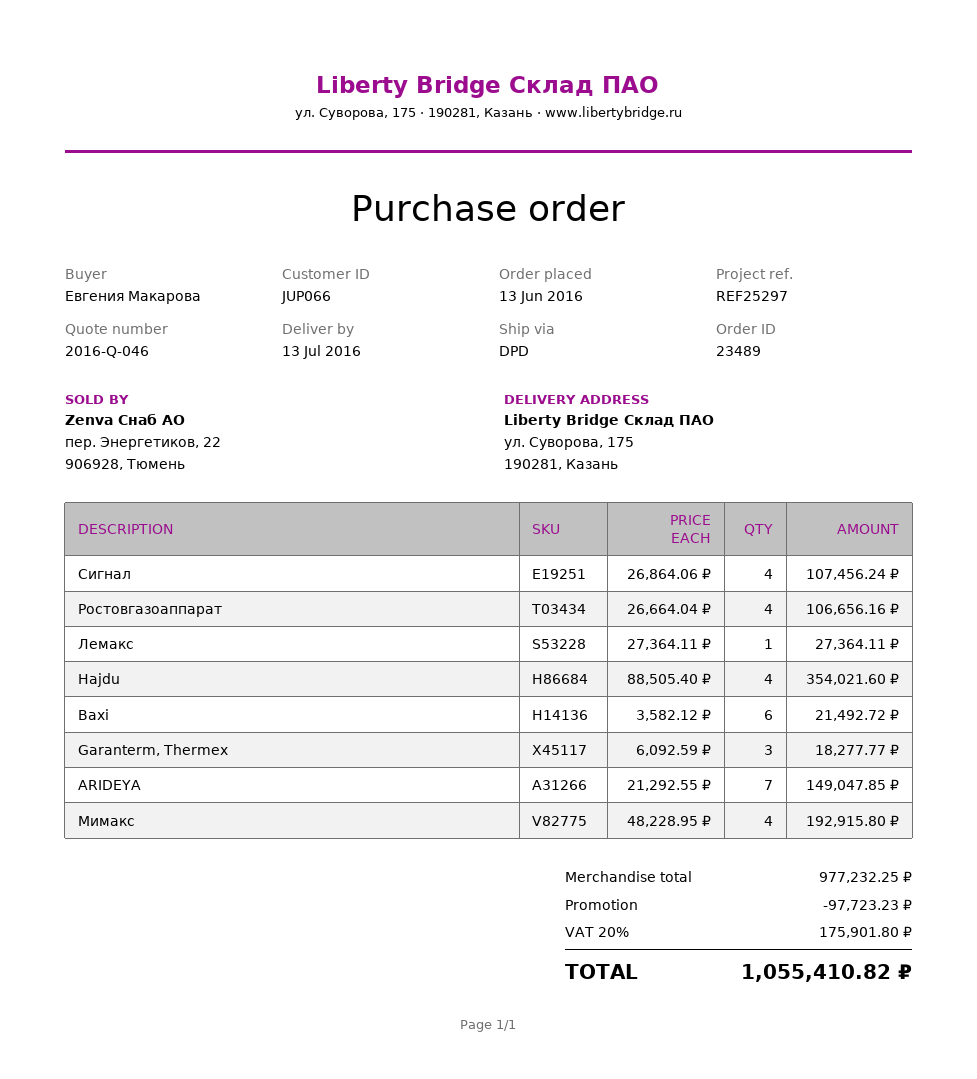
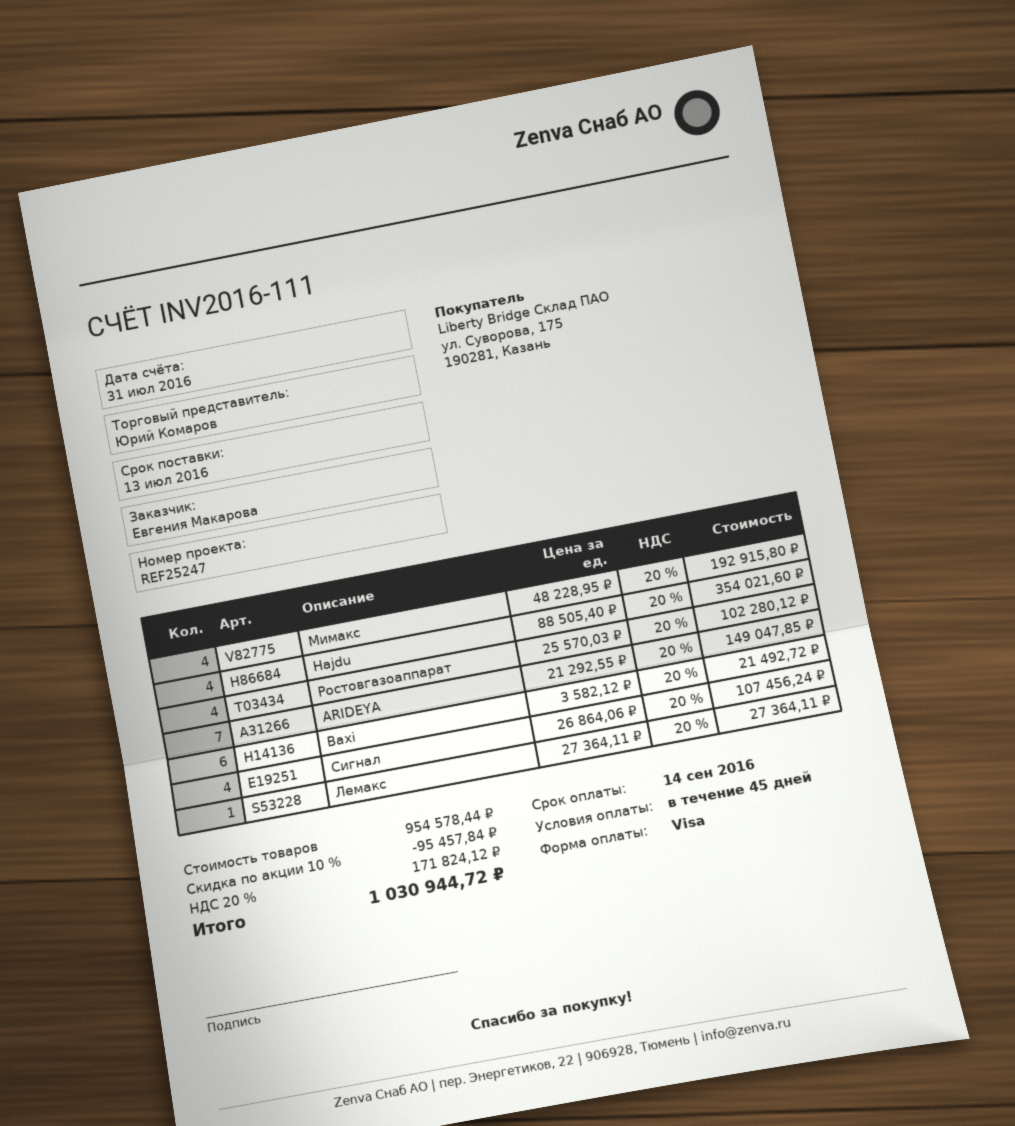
reference: REF25297 -> REF25247
Ростовгазоаппарат: 4 x 26664.04 = 106656.16 -> 4 x 25570.03 = 102280.12
Garanterm, Thermex: 3 x 6092.59 = 18277.77 -> none
subtotal: 977232.25 -> 954578.44
discount: 97723.23 -> 95457.84
tax: 20% = 175901.80 -> 20% = 171824.12
total: 1055410.82 -> 1030944.72

